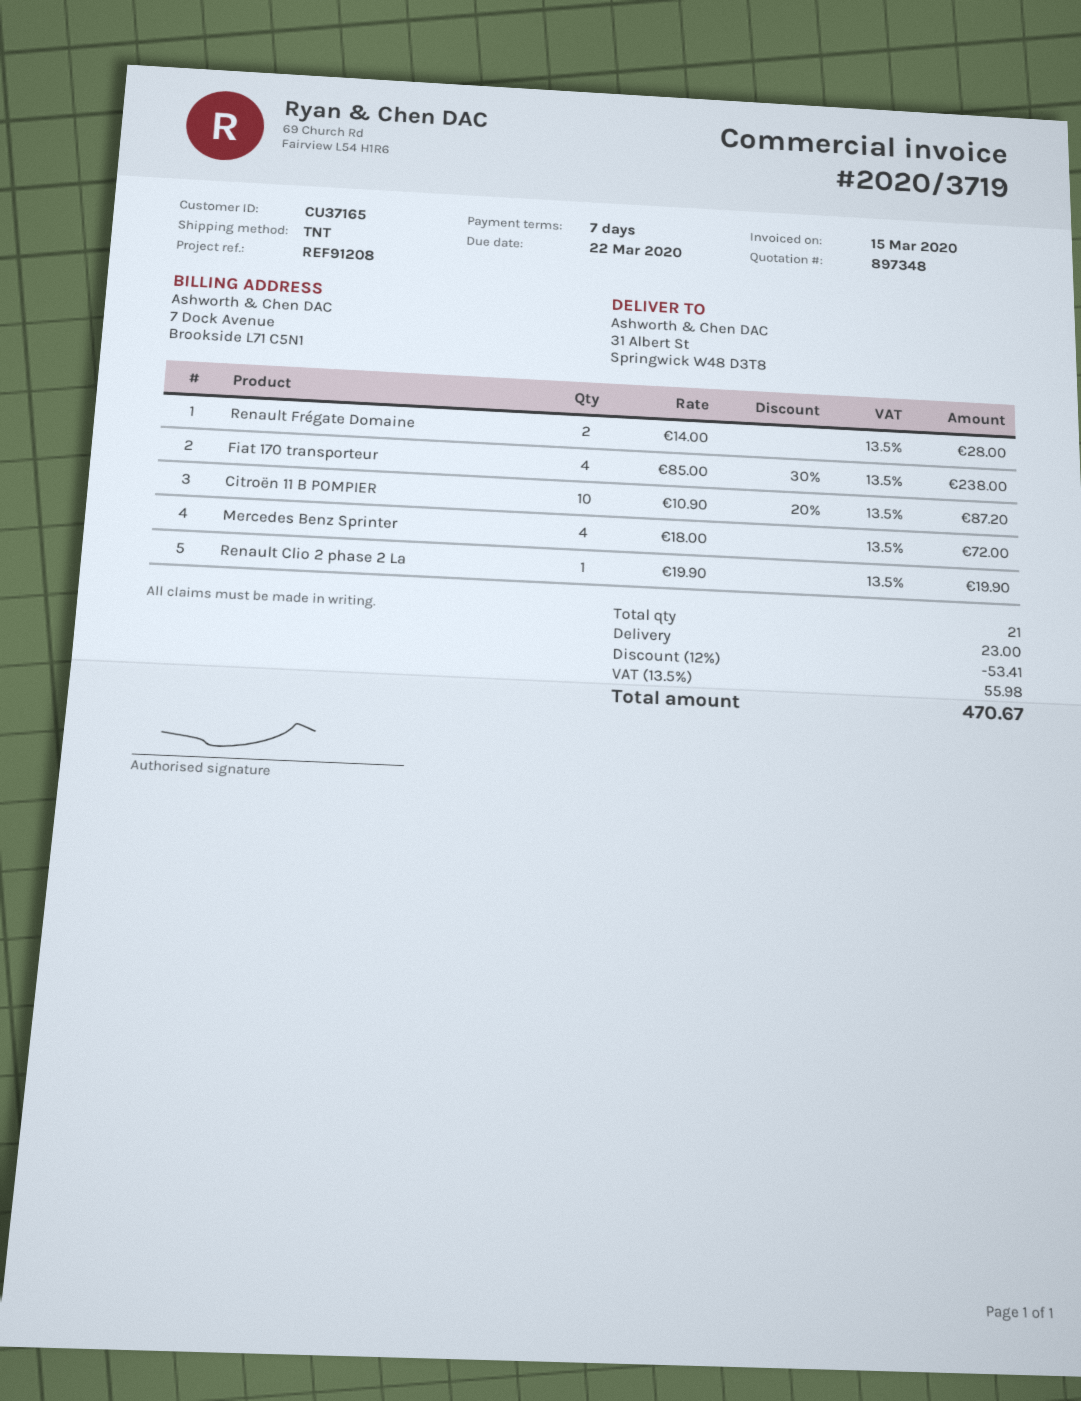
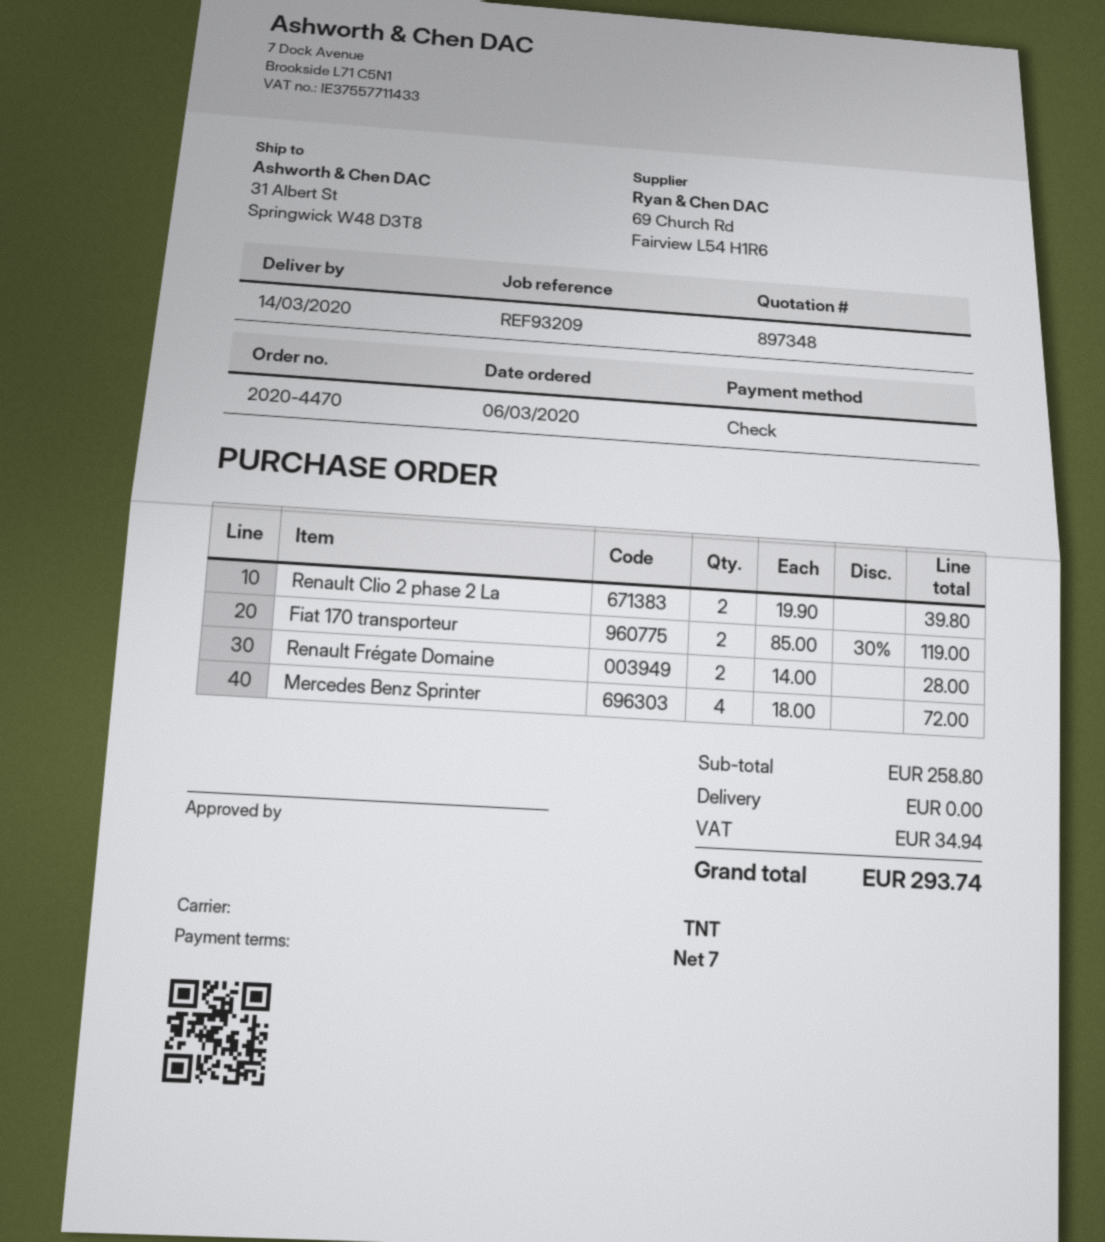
reference: REF91208 -> REF93209
Fiat 170 transporteur: 4 x 85.00 - 30% = 238.00 -> 2 x 85.00 - 30% = 119.00
Citroën 11 B POMPIER: 10 x 10.90 - 20% = 87.20 -> none
Renault Clio 2 phase 2 La: 1 x 19.90 = 19.90 -> 2 x 19.90 = 39.80
discount: 12% = 53.41 -> none
shipping: 23.00 -> 0.00
tax: 55.98 -> 34.94
total: 470.67 -> 293.74

